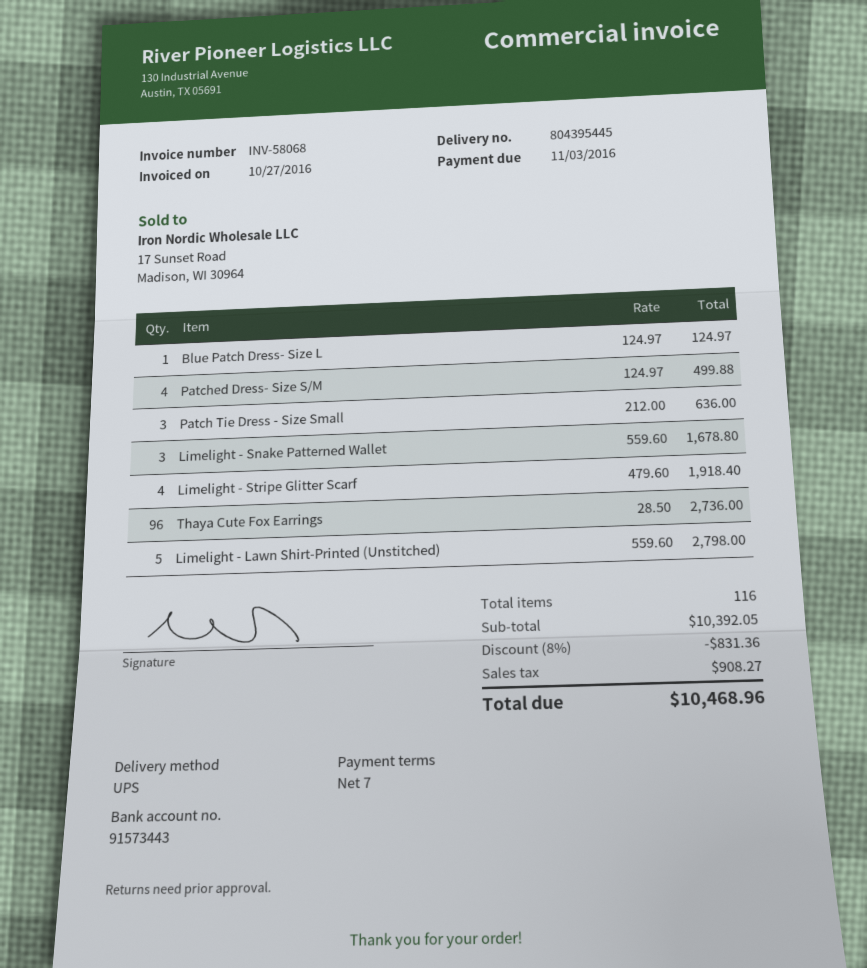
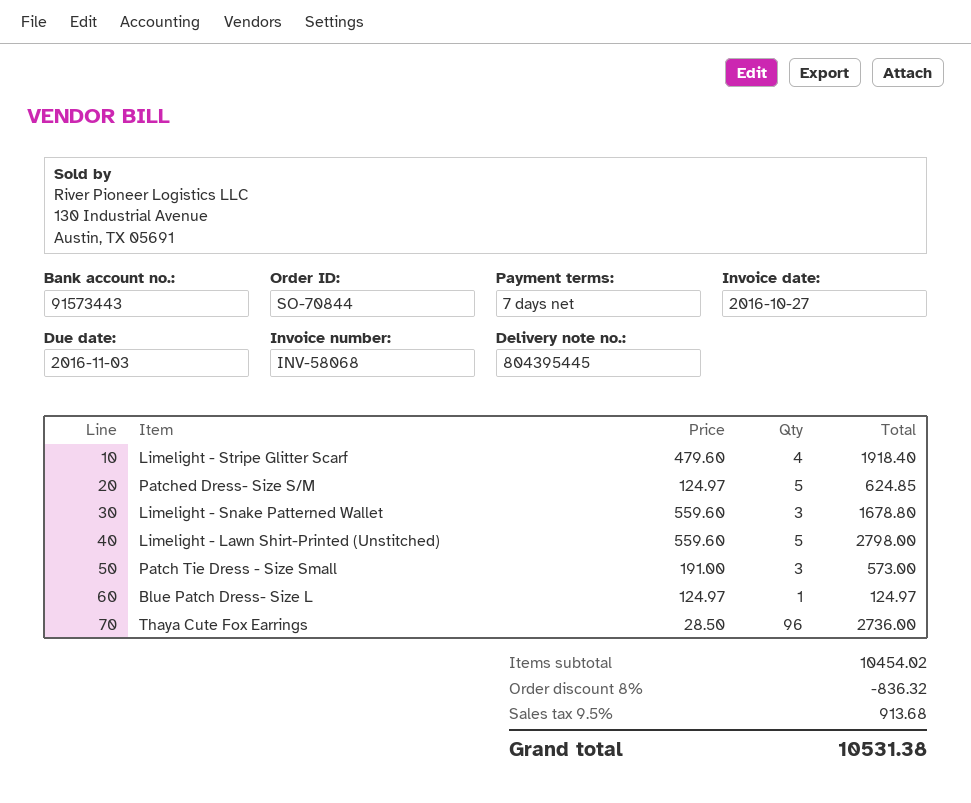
Patched Dress- Size S/M: 4 x 124.97 = 499.88 -> 5 x 124.97 = 624.85
Patch Tie Dress - Size Small: 3 x 212.00 = 636.00 -> 3 x 191.00 = 573.00
subtotal: 10392.05 -> 10454.02
discount: 8% = 831.36 -> 8% = 836.32
tax: 908.27 -> 913.68
total: 10468.96 -> 10531.38

